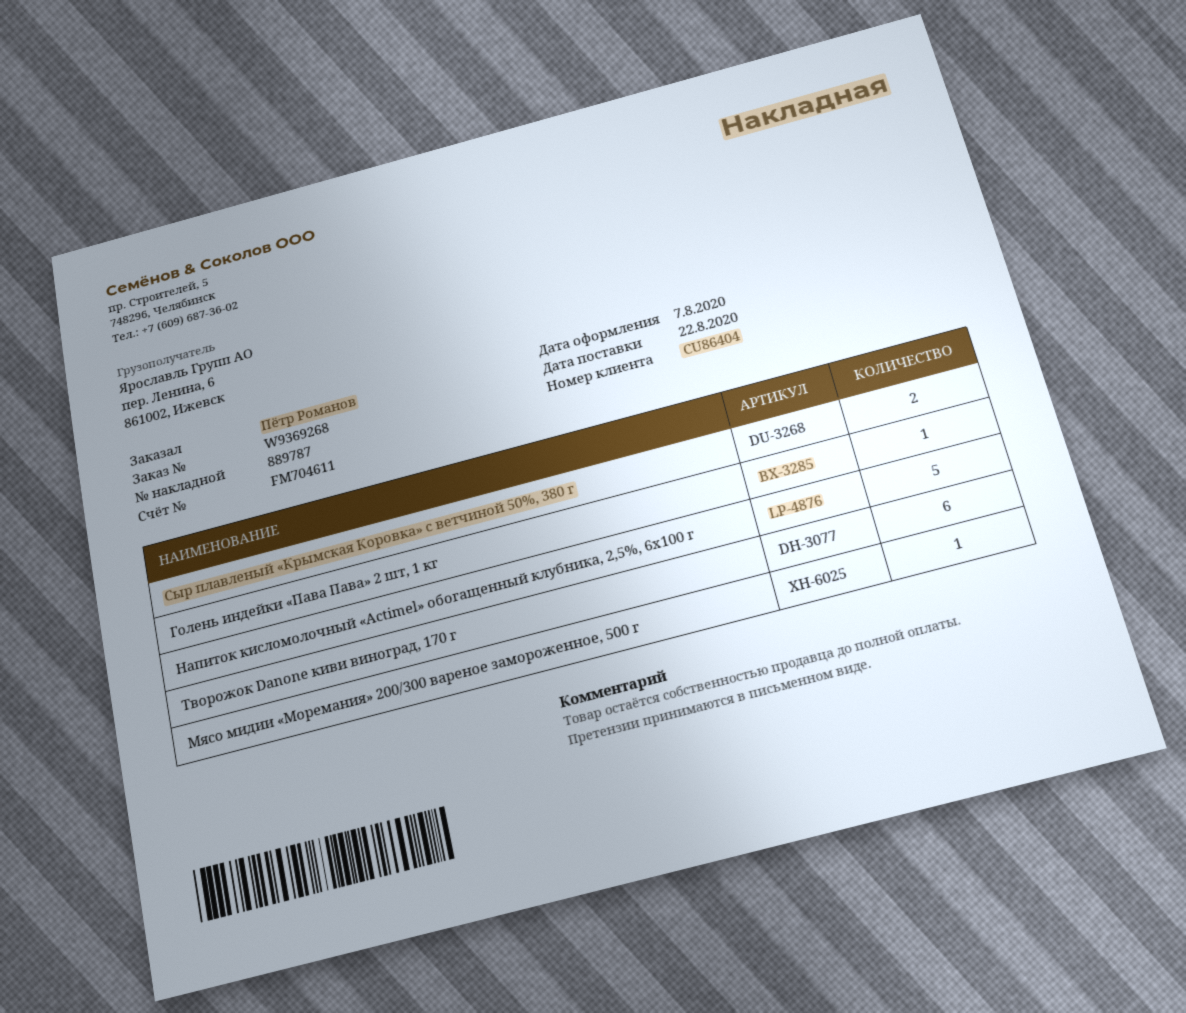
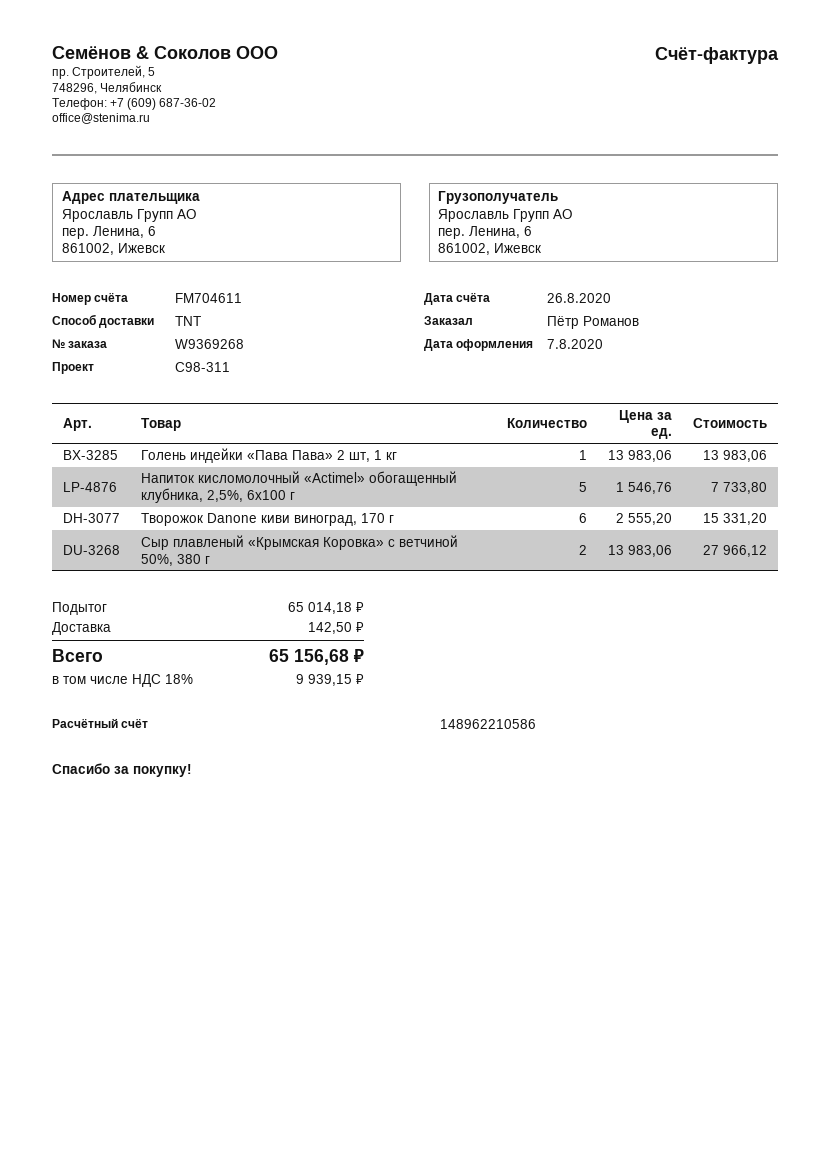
Мясо мидии «Моремания» 200/300 вареное замороженное, 500 г: 1 -> none

